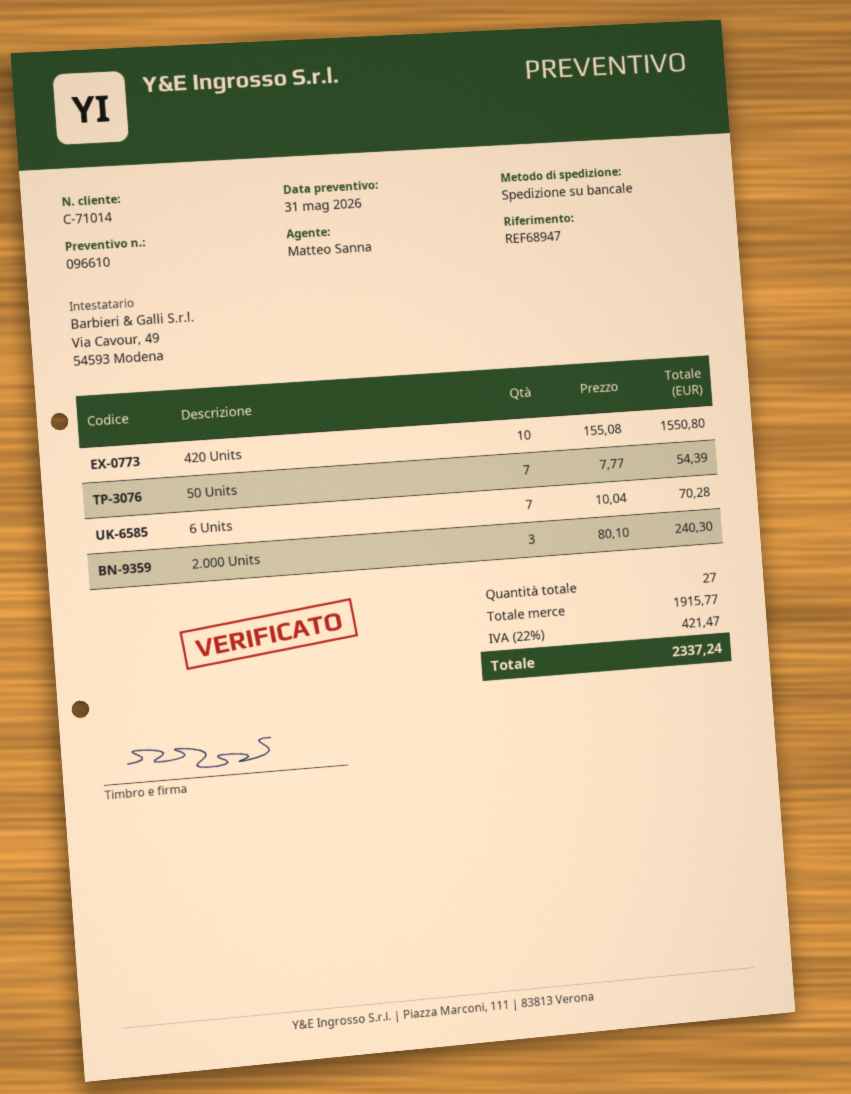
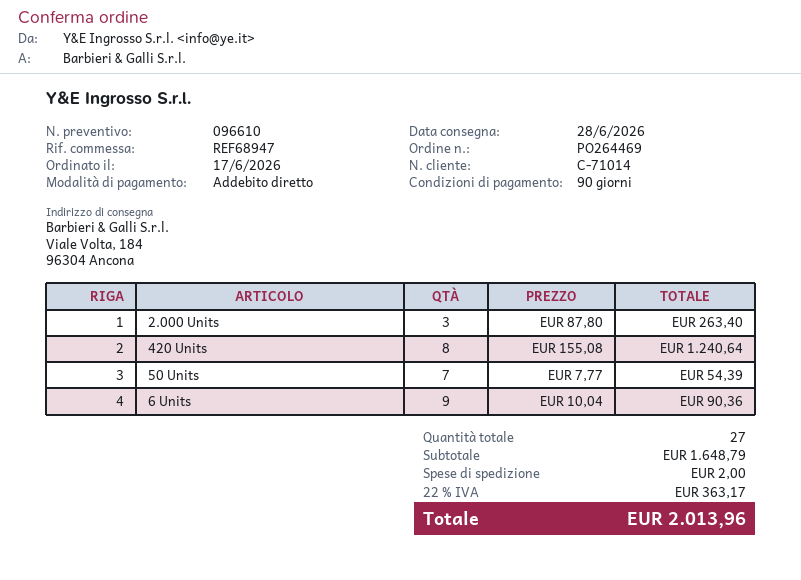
420 Units: 10 x 155.08 = 1550.80 -> 8 x 155.08 = 1240.64
6 Units: 7 x 10.04 = 70.28 -> 9 x 10.04 = 90.36
2.000 Units: 3 x 80.10 = 240.30 -> 3 x 87.80 = 263.40
subtotal: 1915.77 -> 1648.79
shipping: none -> 2.00
tax: 22% = 421.47 -> 22% = 363.17
total: 2337.24 -> 2013.96

